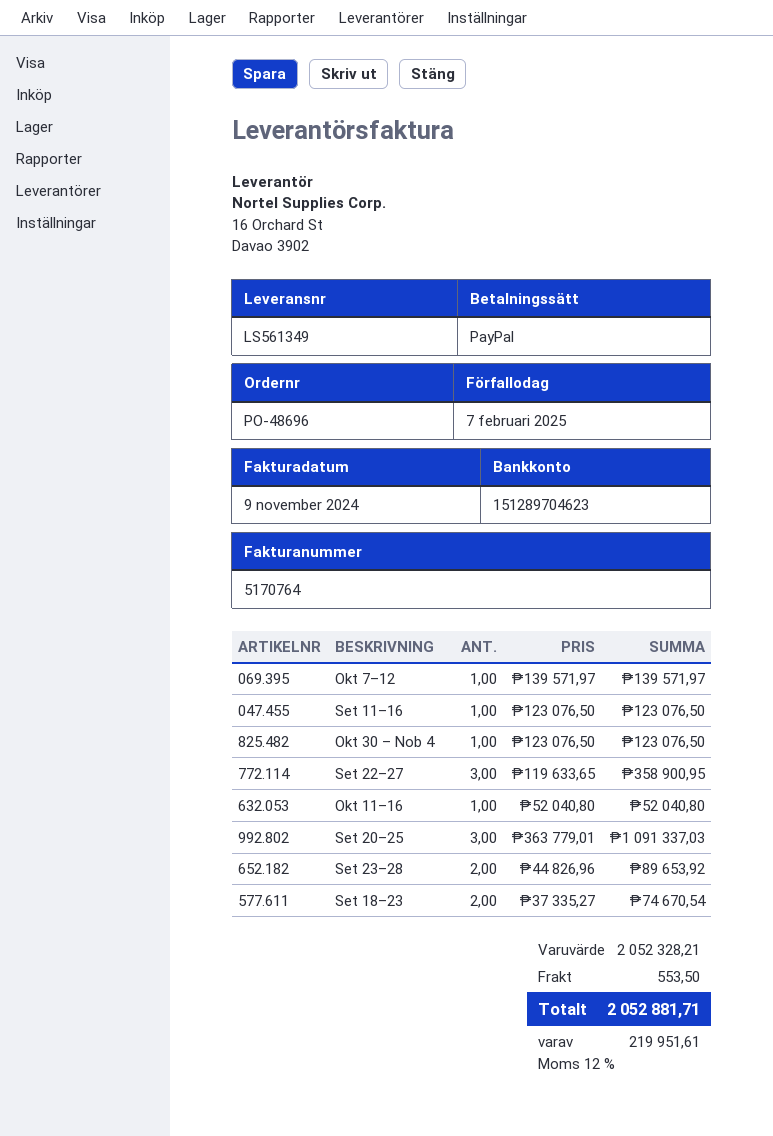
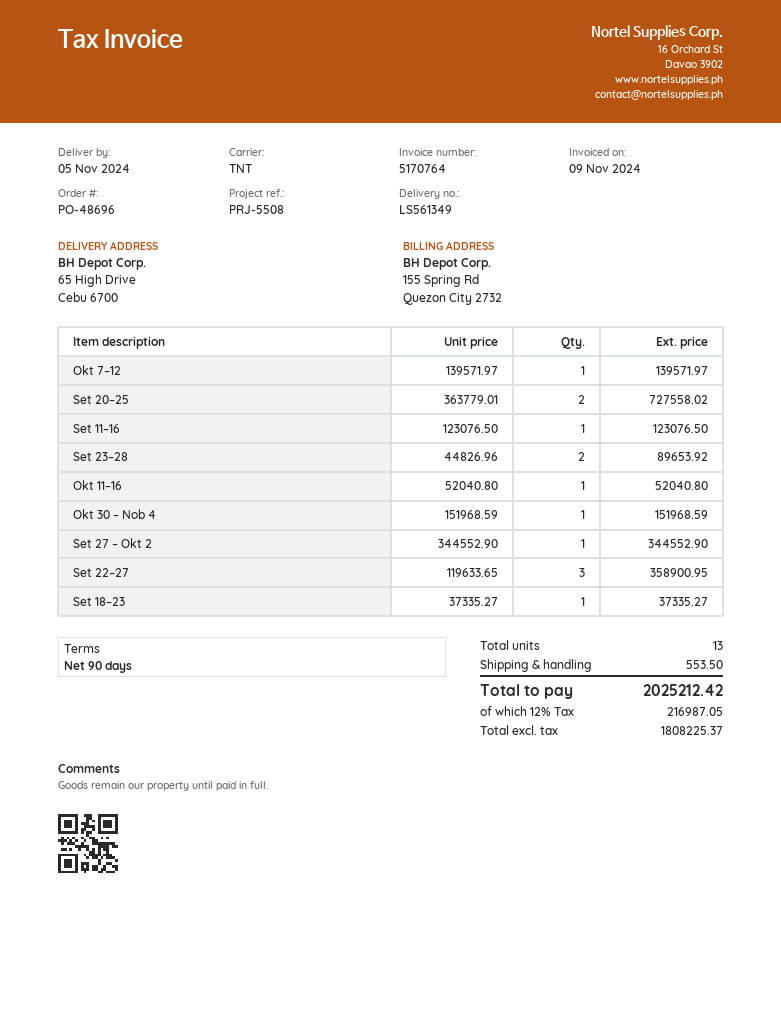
Okt 30 – Nob 4: 1 x 123076.50 = 123076.50 -> 1 x 151968.59 = 151968.59
Set 20–25: 3 x 363779.01 = 1091337.03 -> 2 x 363779.01 = 727558.02
Set 18–23: 2 x 37335.27 = 74670.54 -> 1 x 37335.27 = 37335.27
Set 27 – Okt 2: none -> 1 x 344552.90 = 344552.90
tax: 12% = 219951.61 -> 12% = 216987.05
total: 2052881.71 -> 2025212.42

